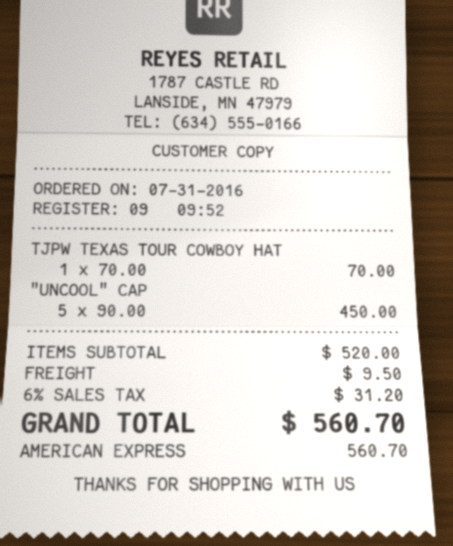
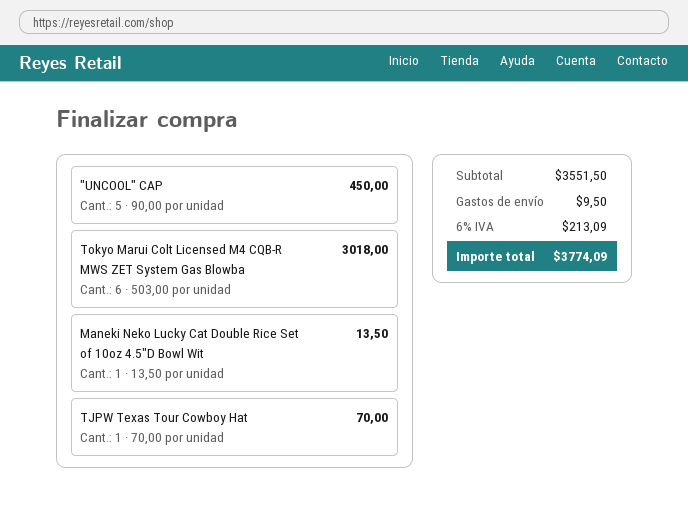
Tokyo Marui Colt Licensed M4 CQB-R MWS ZET System Gas Blowba: none -> 6 x 503.00 = 3018.00
Maneki Neko Lucky Cat Double Rice Set of 10oz 4.5"D Bowl Wit: none -> 1 x 13.50 = 13.50
subtotal: 520.00 -> 3551.50
tax: 6% = 31.20 -> 6% = 213.09
total: 560.70 -> 3774.09

